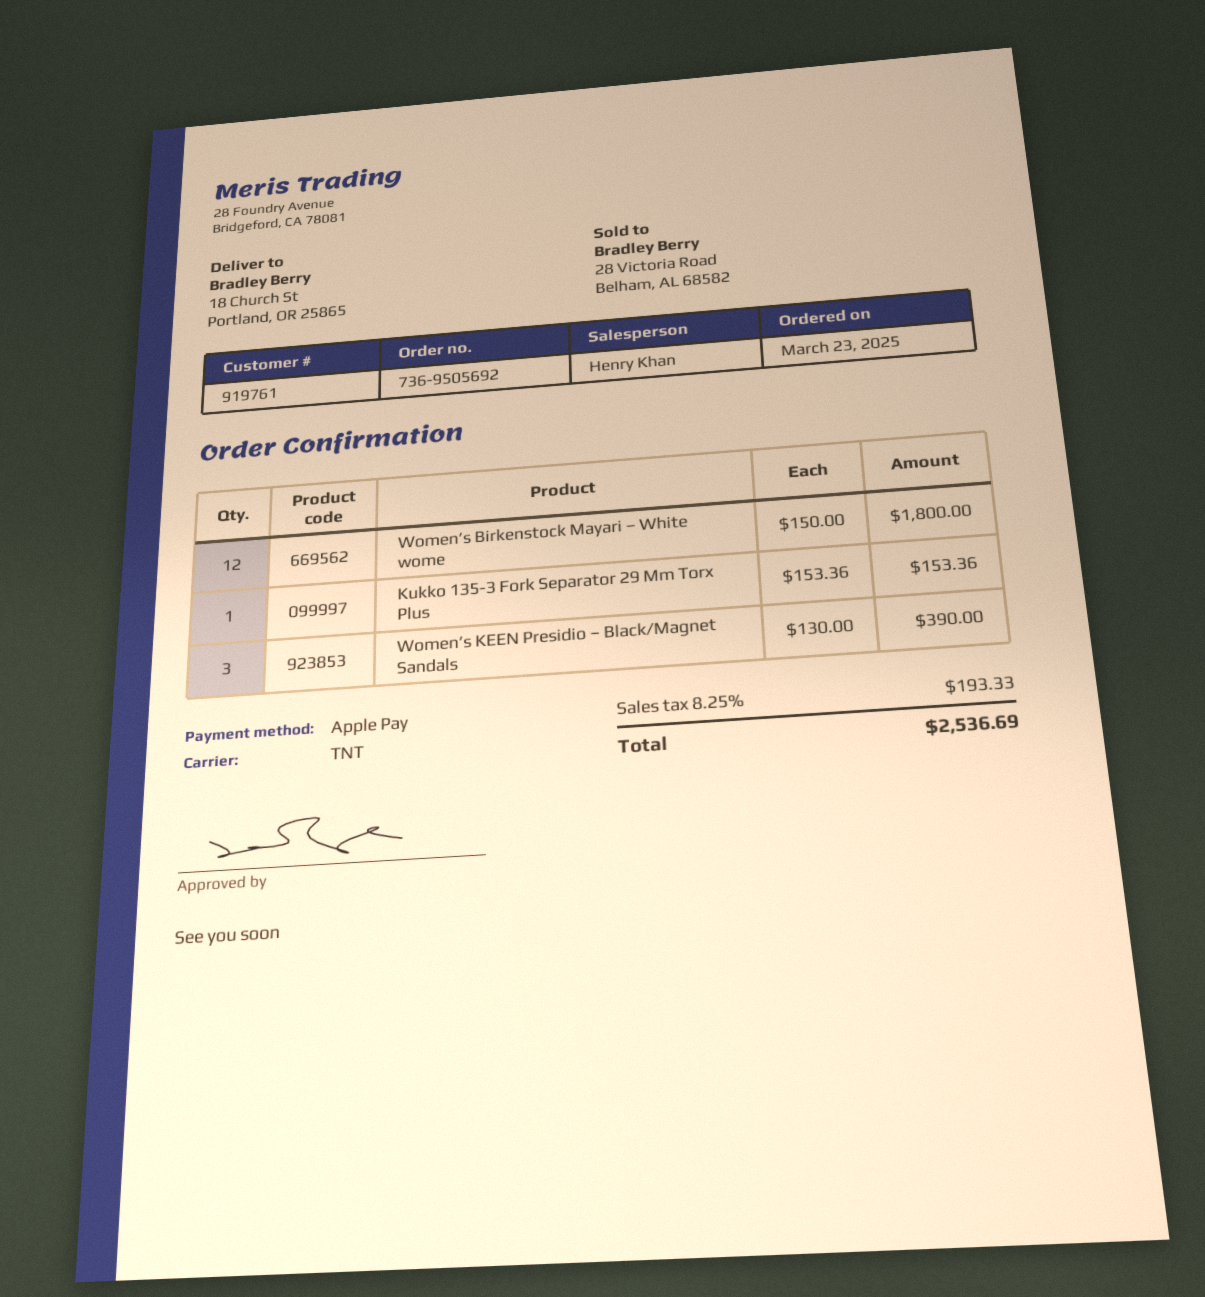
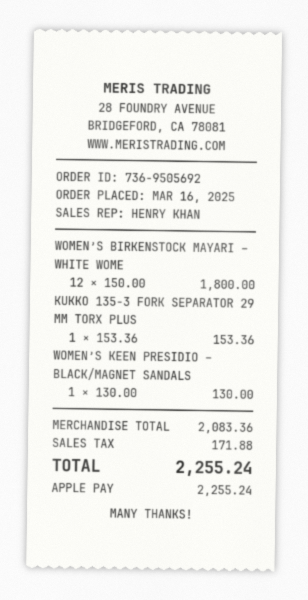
order date: 2025-03-23 -> 2025-03-16
Women’s KEEN Presidio – Black/Magnet Sandals: 3 x 130.00 = 390.00 -> 1 x 130.00 = 130.00
tax: 193.33 -> 171.88
total: 2536.69 -> 2255.24

